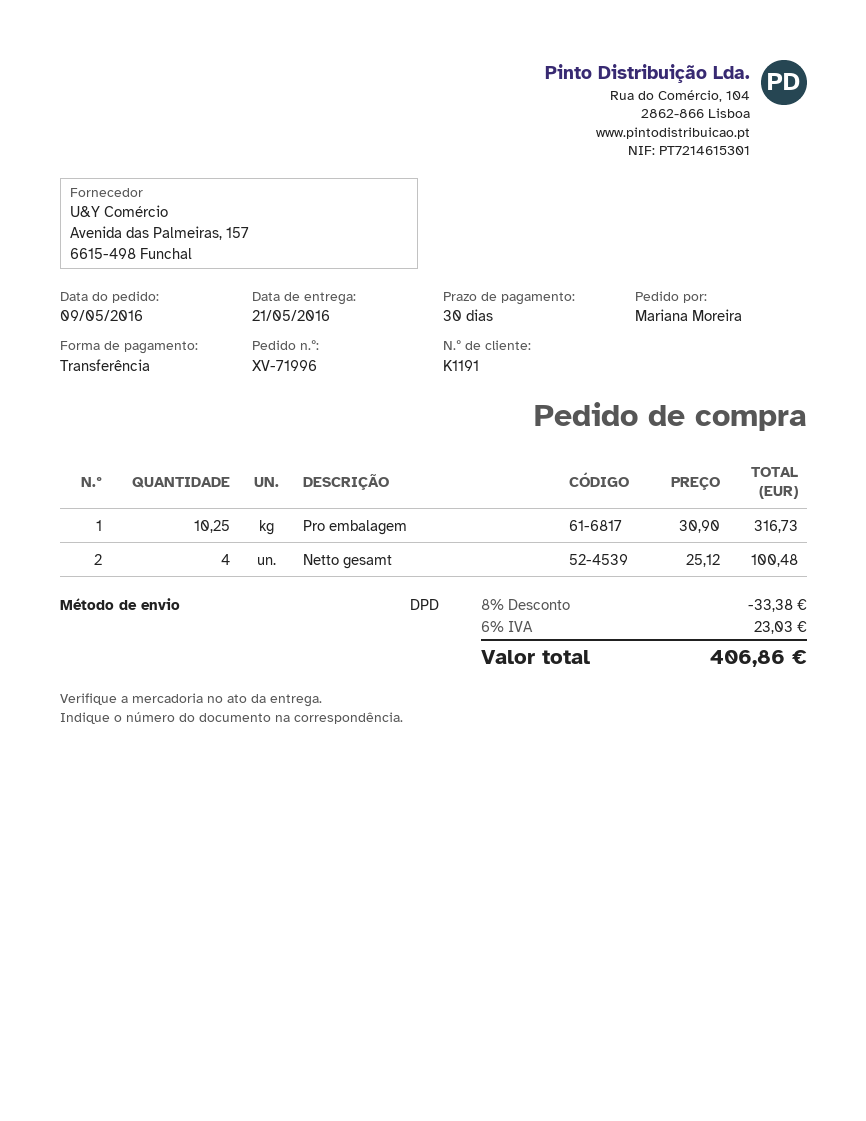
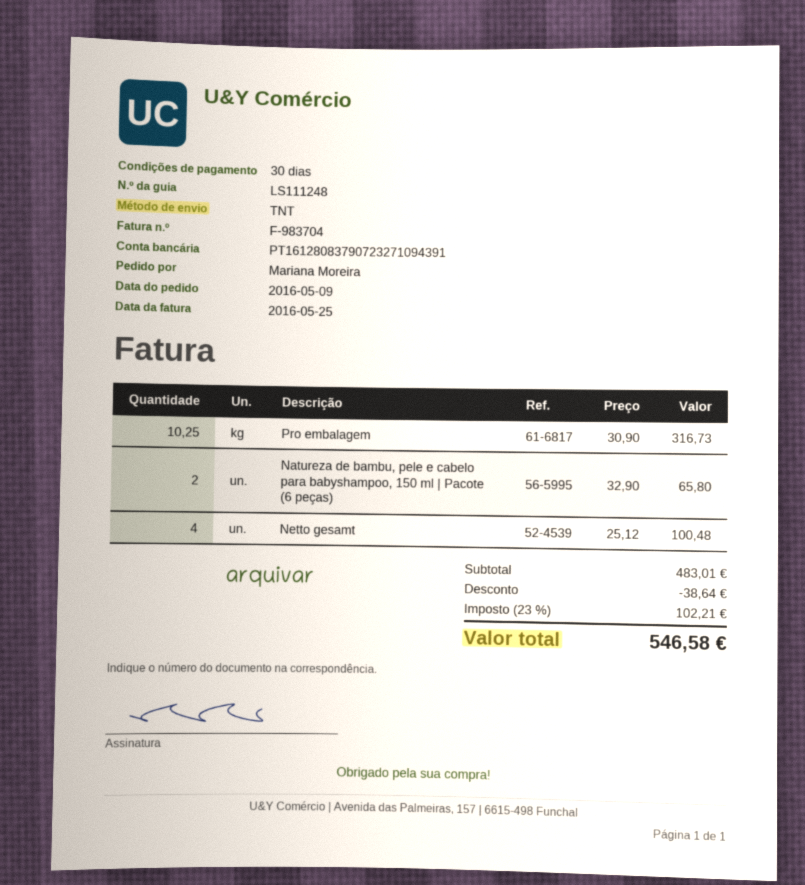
shipping method: DPD -> TNT
Natureza de bambu, pele e cabelo para babyshampoo, 150 ml | Pacote (6 peças): none -> 2 x 32.90 = 65.80
discount: 33.38 -> 38.64
tax: 6% = 23.03 -> 23% = 102.21
total: 406.86 -> 546.58

